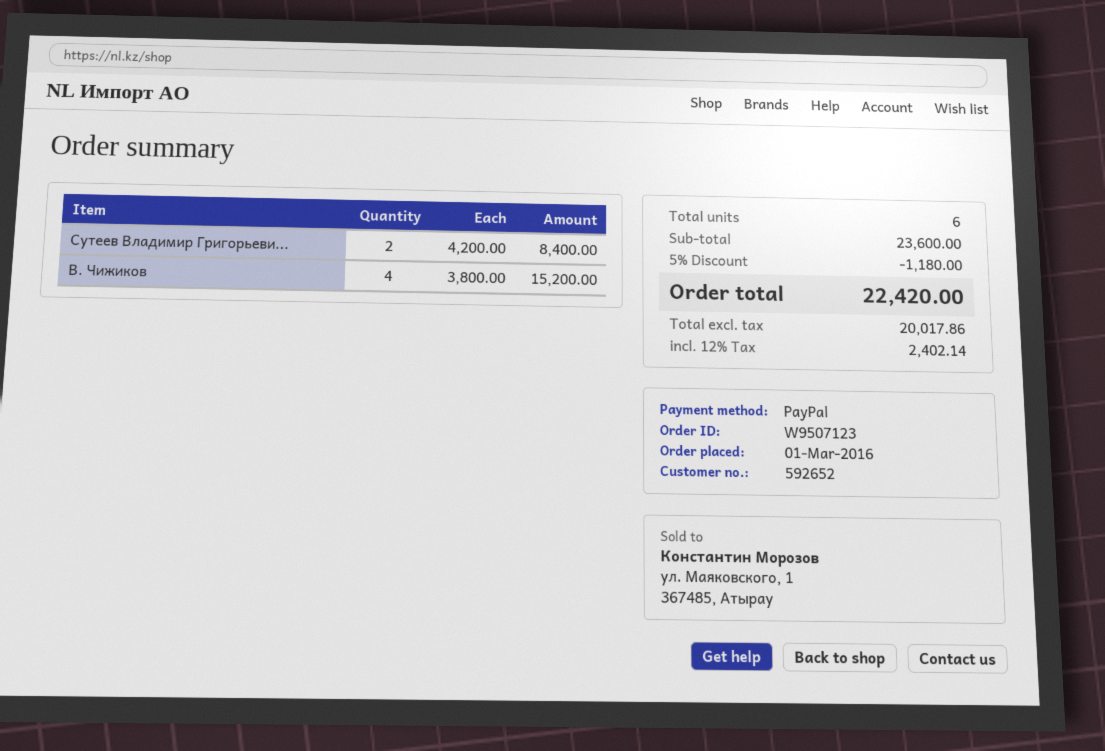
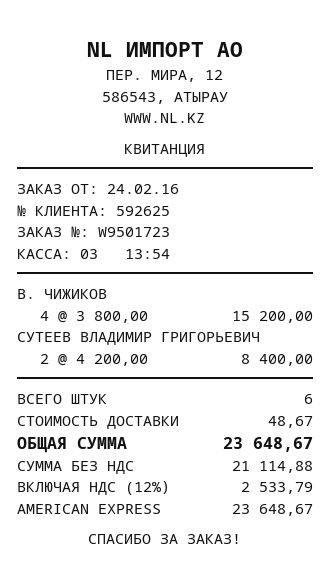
order number: W9507123 -> W9501723
order date: 2016-03-01 -> 2016-02-24
customer number: 592652 -> 592625
payment method: PayPal -> American Express
discount: 5% = 1180.00 -> none
shipping: none -> 48.67
net: 20017.86 -> 21114.88
tax: 12% = 2402.14 -> 12% = 2533.79
total: 22420.00 -> 23648.67

